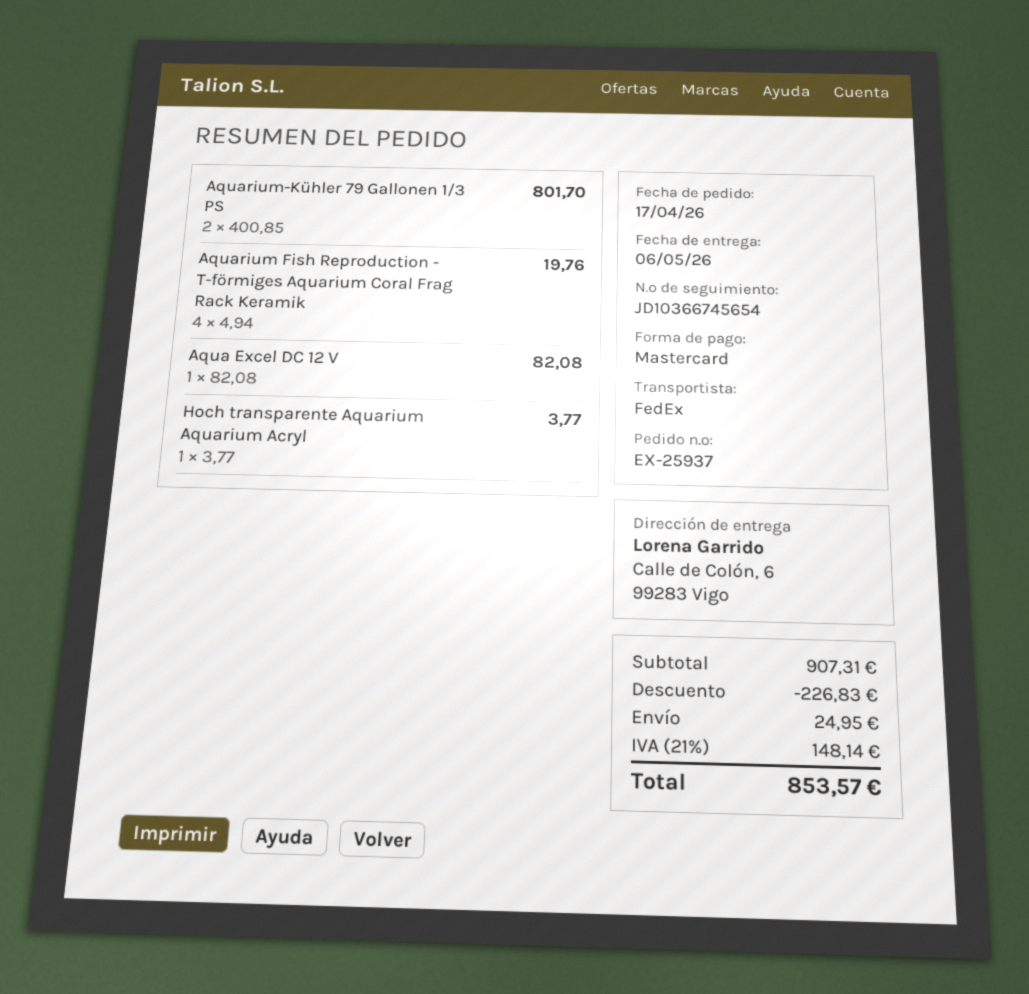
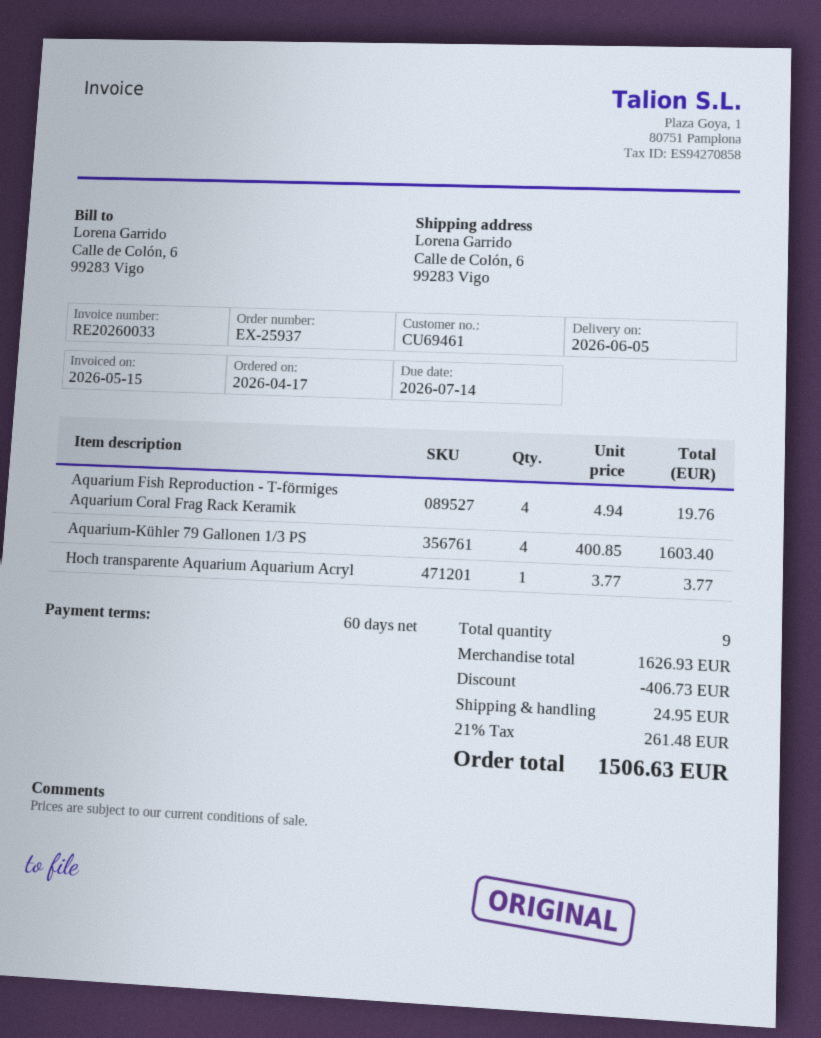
delivery date: 2026-05-06 -> 2026-06-05
Aquarium-Kühler 79 Gallonen 1/3 PS: 2 x 400.85 = 801.70 -> 4 x 400.85 = 1603.40
Aqua Excel DC 12 V: 1 x 82.08 = 82.08 -> none
subtotal: 907.31 -> 1626.93
discount: 226.83 -> 406.73
tax: 21% = 148.14 -> 21% = 261.48
total: 853.57 -> 1506.63

